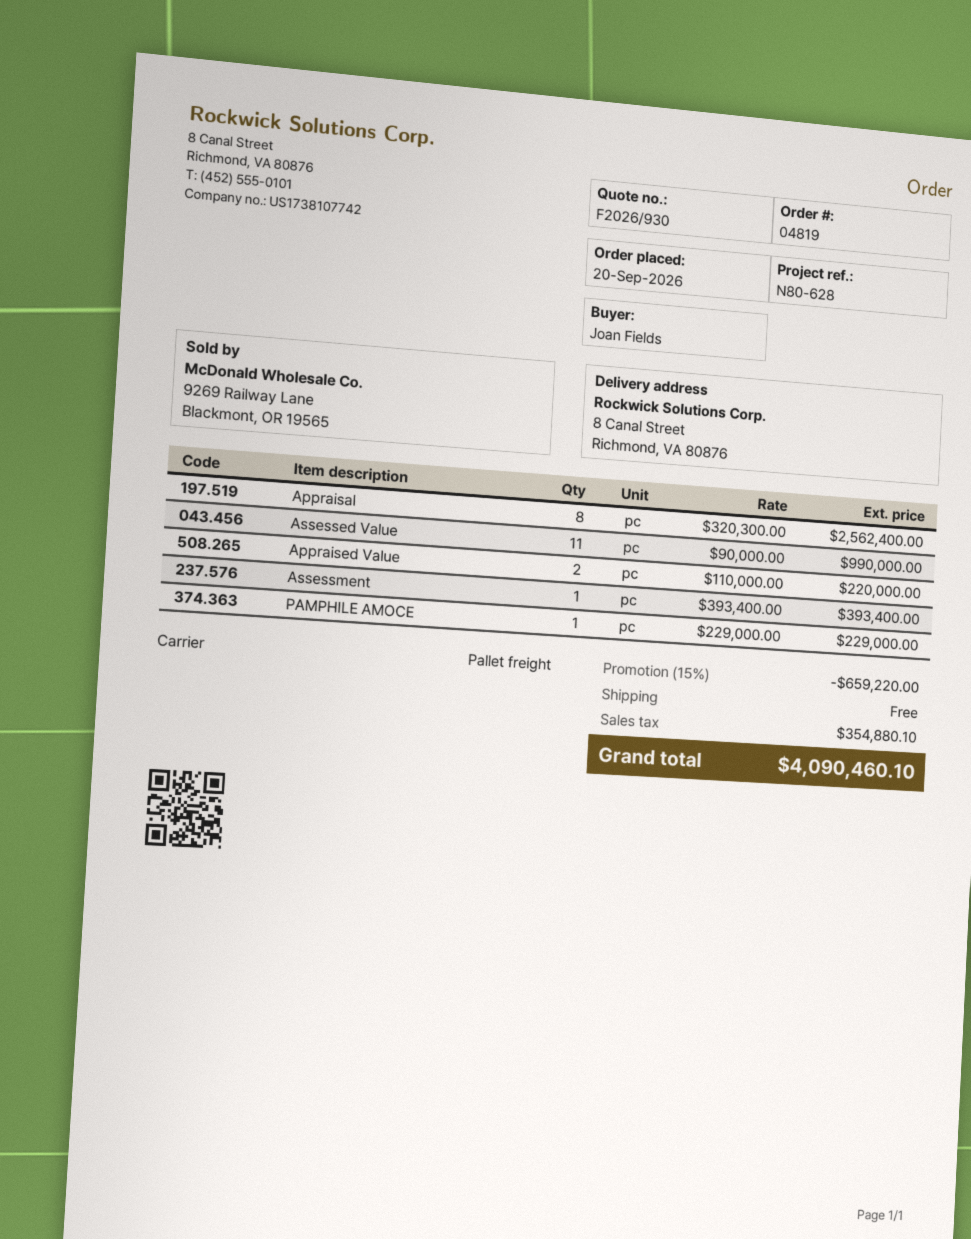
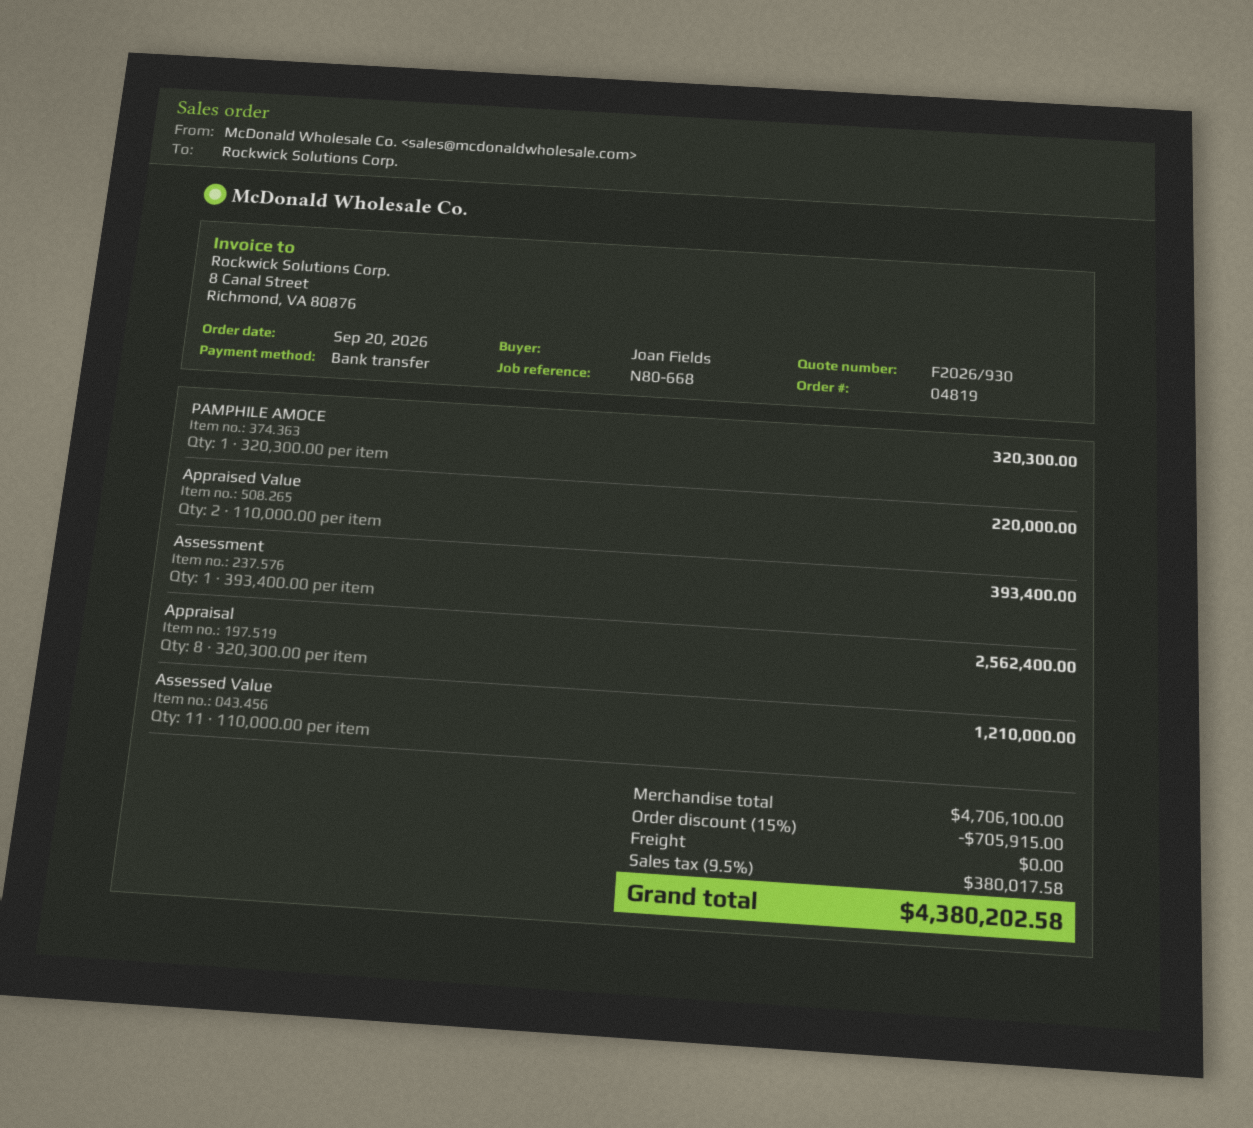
reference: N80-628 -> N80-668
Assessed Value: 11 x 90000.00 = 990000.00 -> 11 x 110000.00 = 1210000.00
PAMPHILE AMOCE: 1 x 229000.00 = 229000.00 -> 1 x 320300.00 = 320300.00
discount: 15% = 659220.00 -> 15% = 705915.00
tax: 354880.10 -> 380017.58
total: 4090460.10 -> 4380202.58

